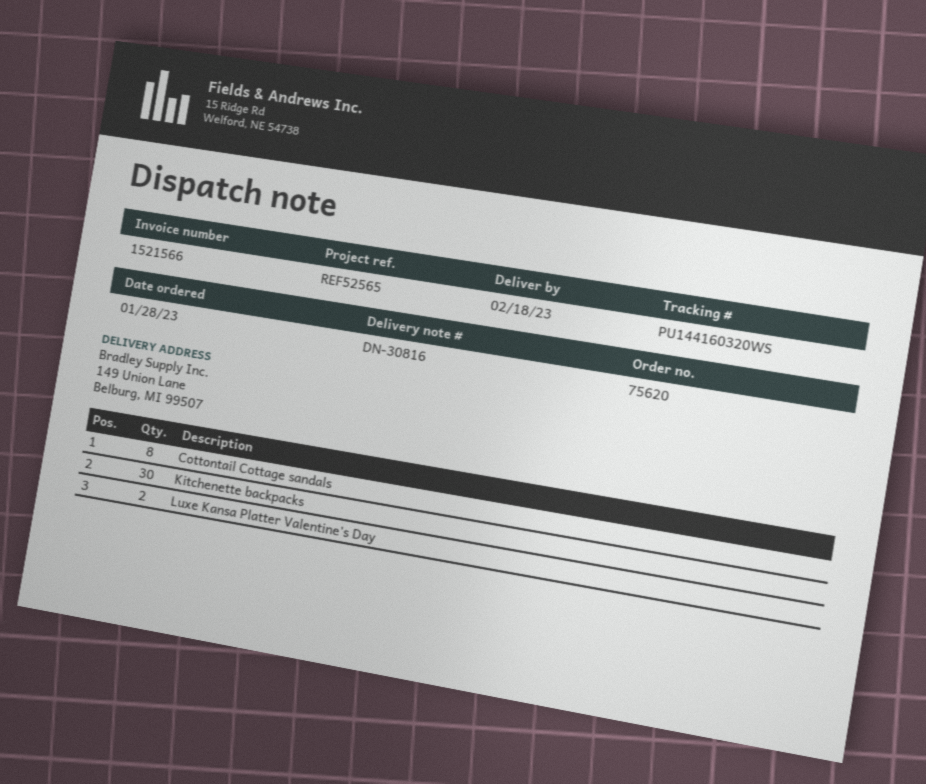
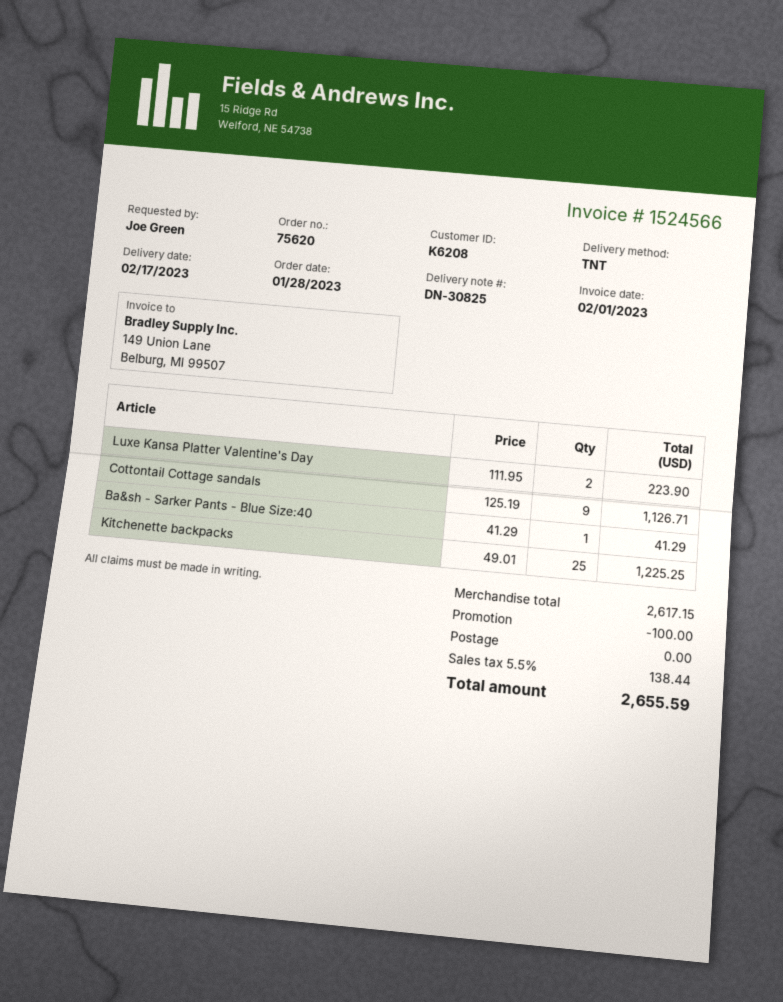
delivery note number: DN-30816 -> DN-30825
delivery date: 2023-02-18 -> 2023-02-17
invoice number: 1521566 -> 1524566
Cottontail Cottage sandals: 8 -> 9
Kitchenette backpacks: 30 -> 25
Ba&sh - Sarker Pants - Blue Size:40: none -> 1

